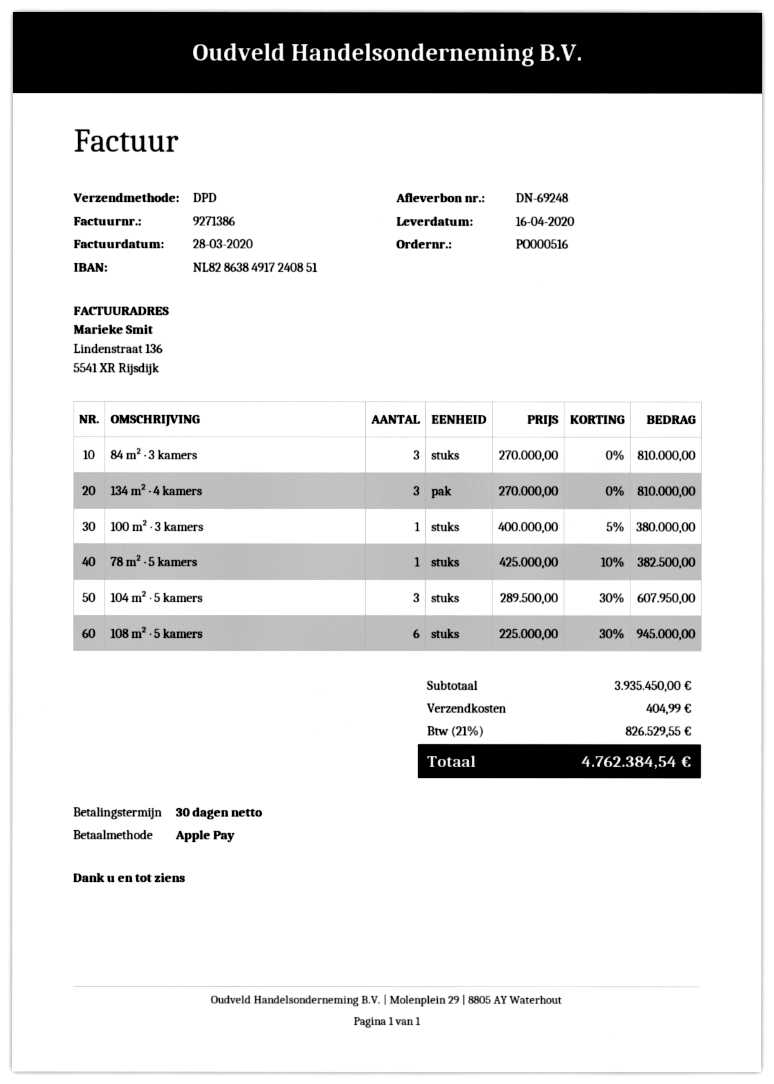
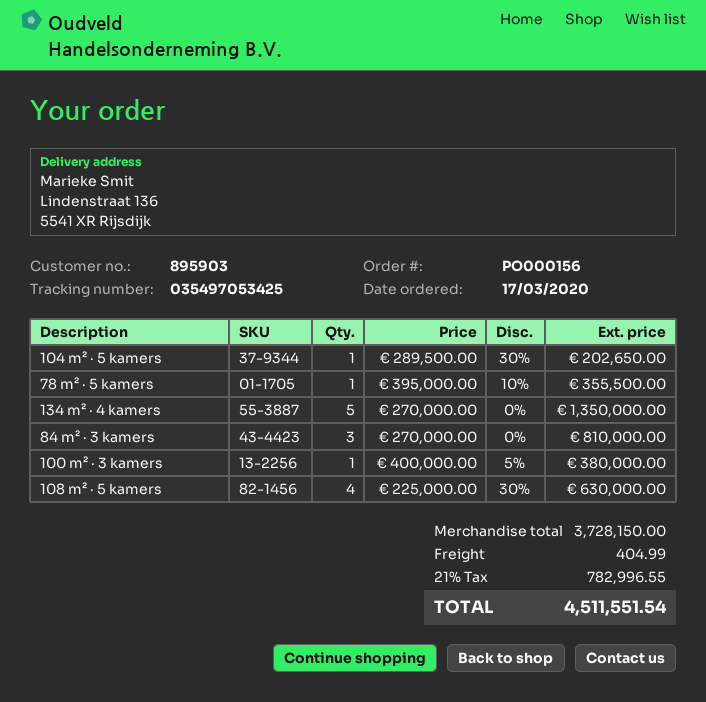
order number: PO000516 -> PO000156
134 m² · 4 kamers: 3 x 270000.00 = 810000.00 -> 5 x 270000.00 = 1350000.00
78 m² · 5 kamers: 1 x 425000.00 - 10% = 382500.00 -> 1 x 395000.00 - 10% = 355500.00
104 m² · 5 kamers: 3 x 289500.00 - 30% = 607950.00 -> 1 x 289500.00 - 30% = 202650.00
108 m² · 5 kamers: 6 x 225000.00 - 30% = 945000.00 -> 4 x 225000.00 - 30% = 630000.00
subtotal: 3935450.00 -> 3728150.00
tax: 21% = 826529.55 -> 21% = 782996.55
total: 4762384.54 -> 4511551.54

